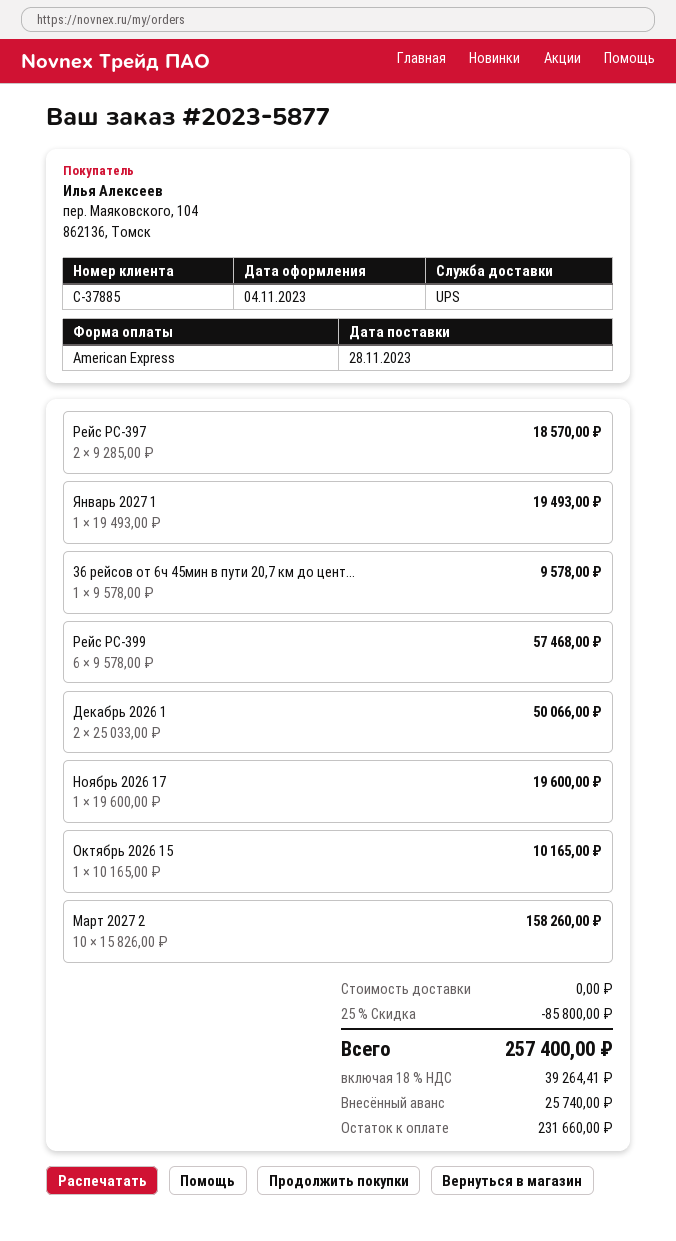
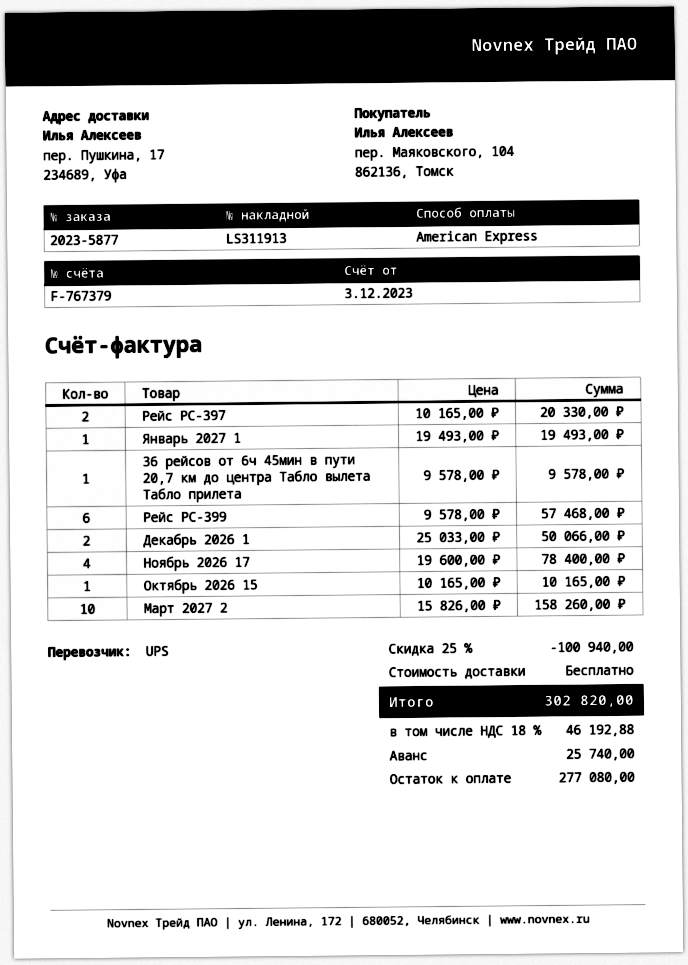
Рейс PC-397: 2 x 9285.00 = 18570.00 -> 2 x 10165.00 = 20330.00
Ноябрь 2026 17: 1 x 19600.00 = 19600.00 -> 4 x 19600.00 = 78400.00
discount: 25% = 85800.00 -> 25% = 100940.00
tax: 18% = 39264.41 -> 18% = 46192.88
total: 257400.00 -> 302820.00
balance: 231660.00 -> 277080.00

